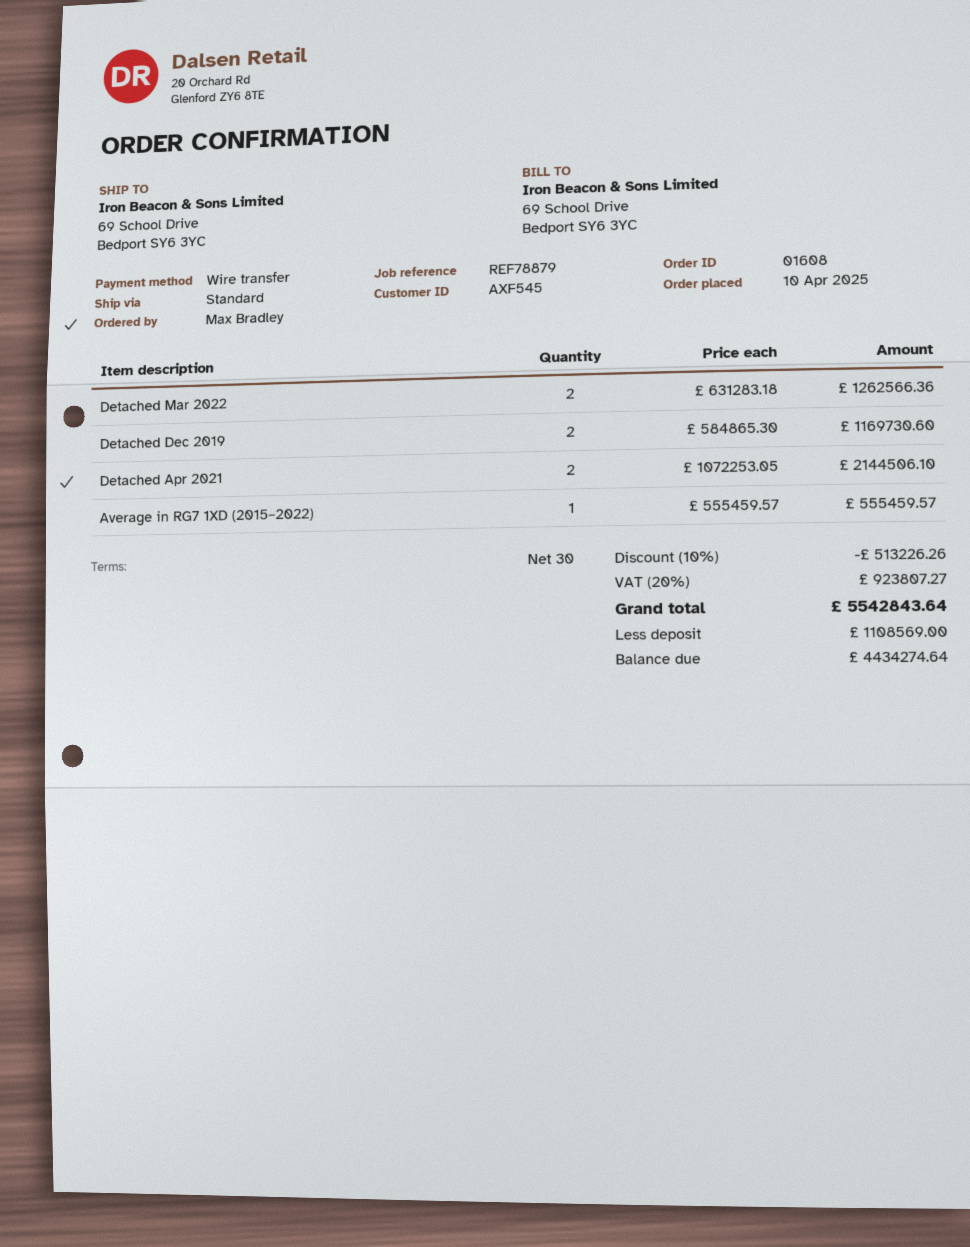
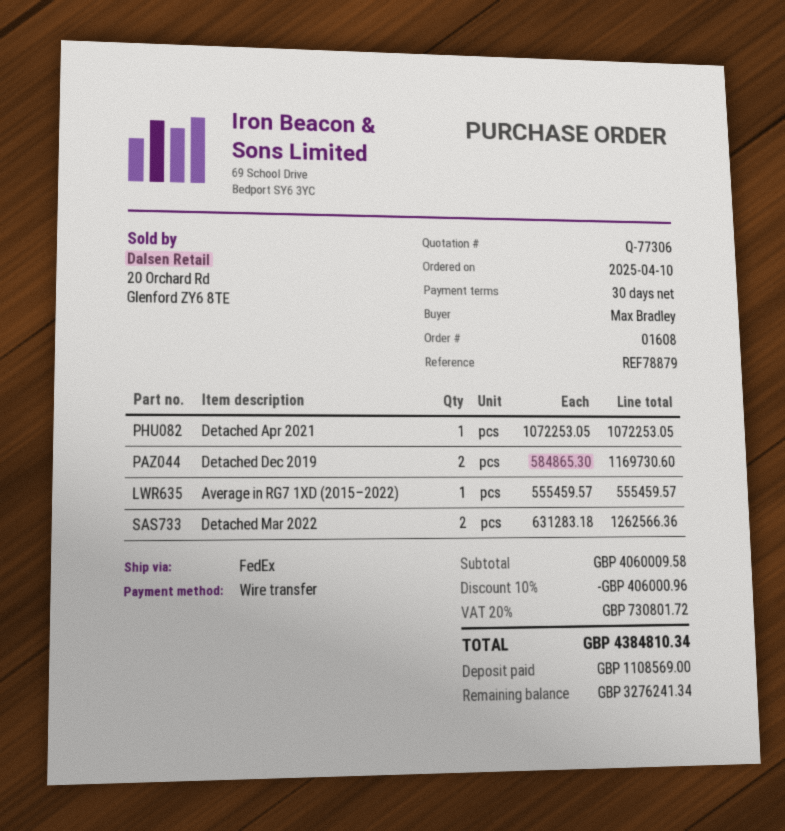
shipping method: standard -> FedEx
Detached Apr 2021: 2 x 1072253.05 = 2144506.10 -> 1 x 1072253.05 = 1072253.05
discount: 10% = 513226.26 -> 10% = 406000.96
tax: 20% = 923807.27 -> 20% = 730801.72
total: 5542843.64 -> 4384810.34
balance: 4434274.64 -> 3276241.34

